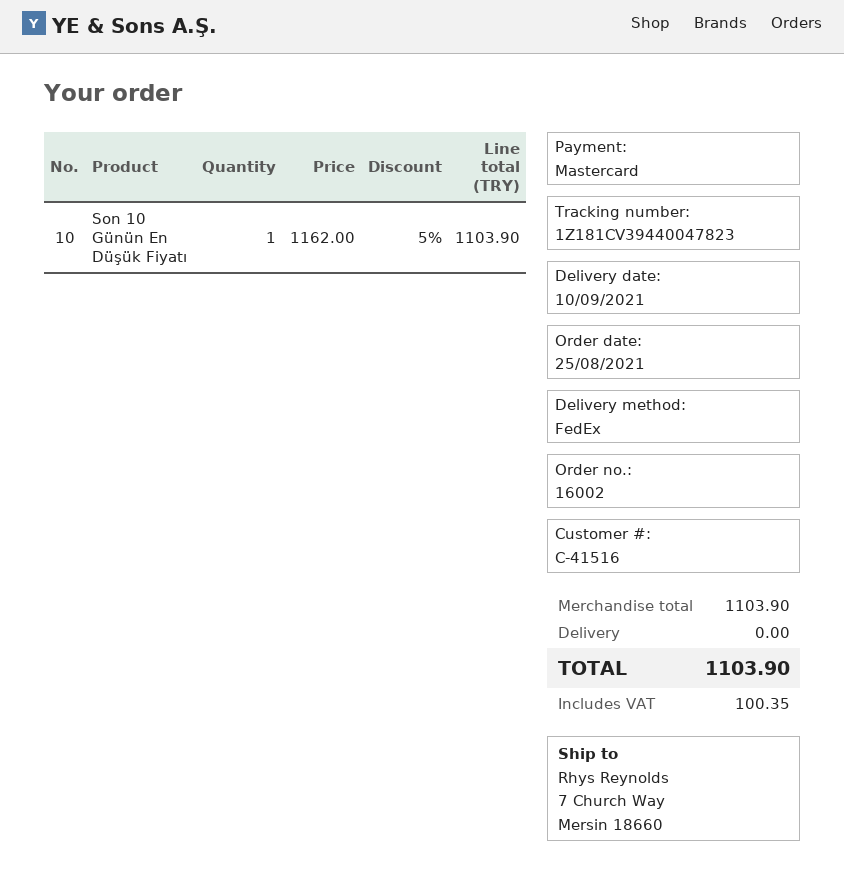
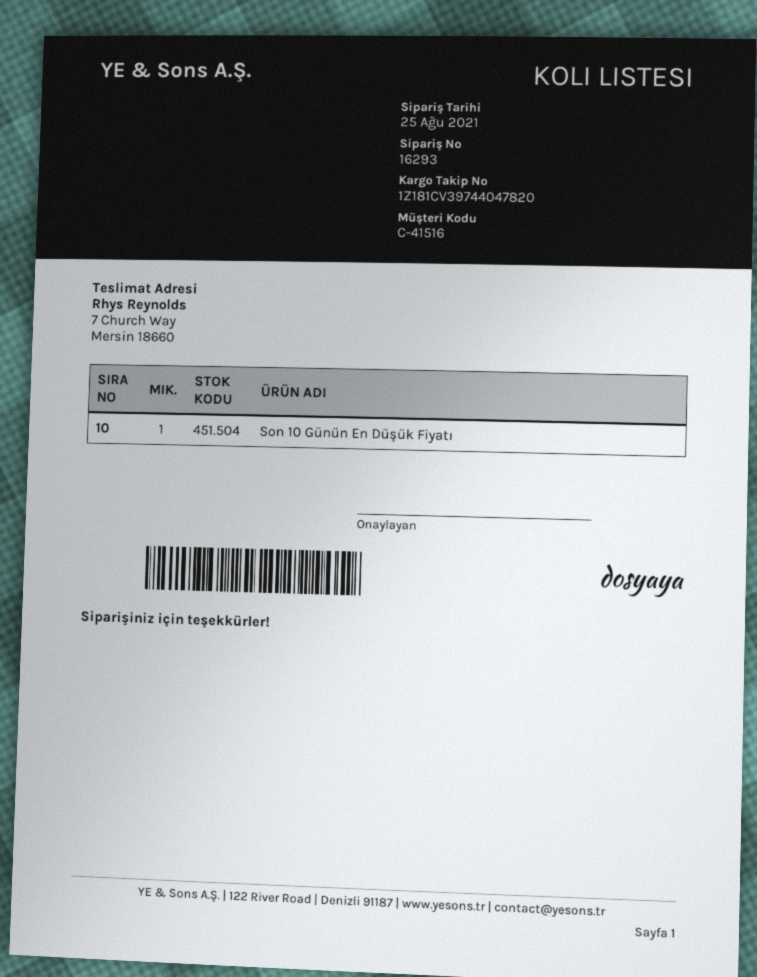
order number: 16002 -> 16293
tracking number: 1Z181CV39440047823 -> 1Z181CV39744047820

